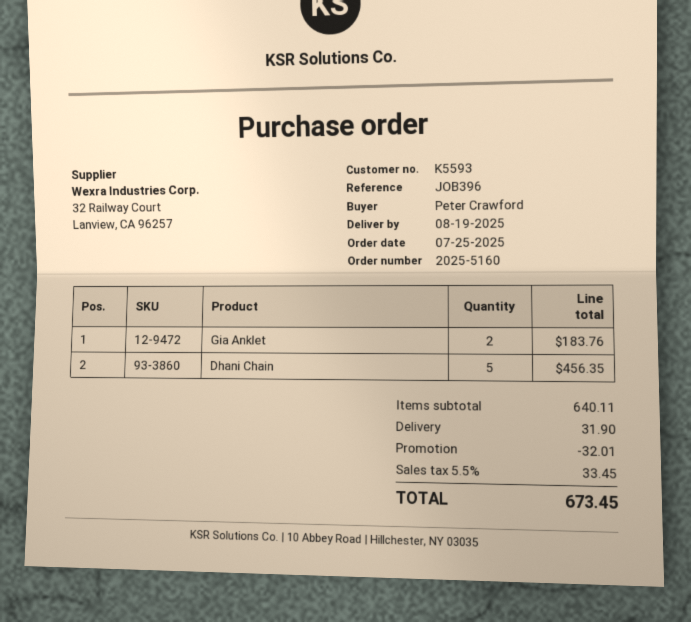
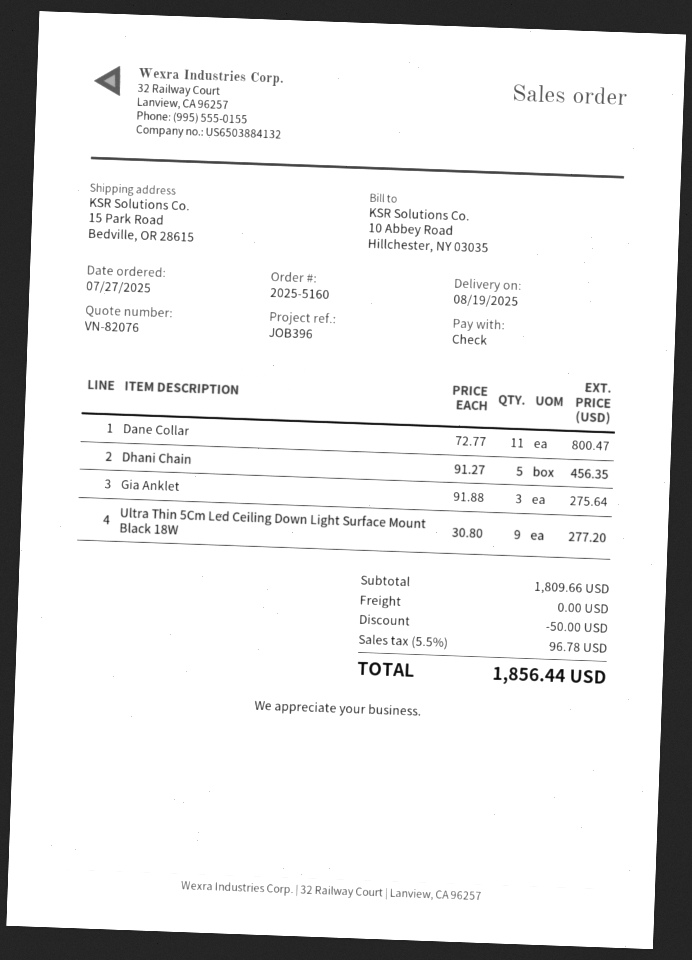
order date: 2025-07-25 -> 2025-07-27
Gia Anklet: 2 for 183.76 -> 3 for 275.64
Dane Collar: none -> 11 for 800.47
Ultra Thin 5Cm Led Ceiling Down Light Surface Mount Black 18W: none -> 9 for 277.20
subtotal: 640.11 -> 1809.66
discount: 32.01 -> 50.00
shipping: 31.90 -> 0.00
tax: 5.5% = 33.45 -> 5.5% = 96.78
total: 673.45 -> 1856.44

